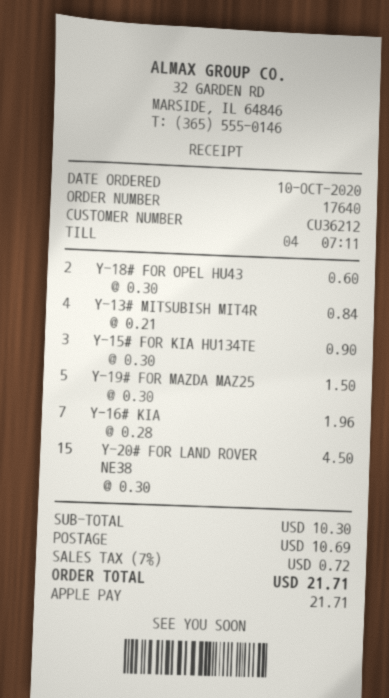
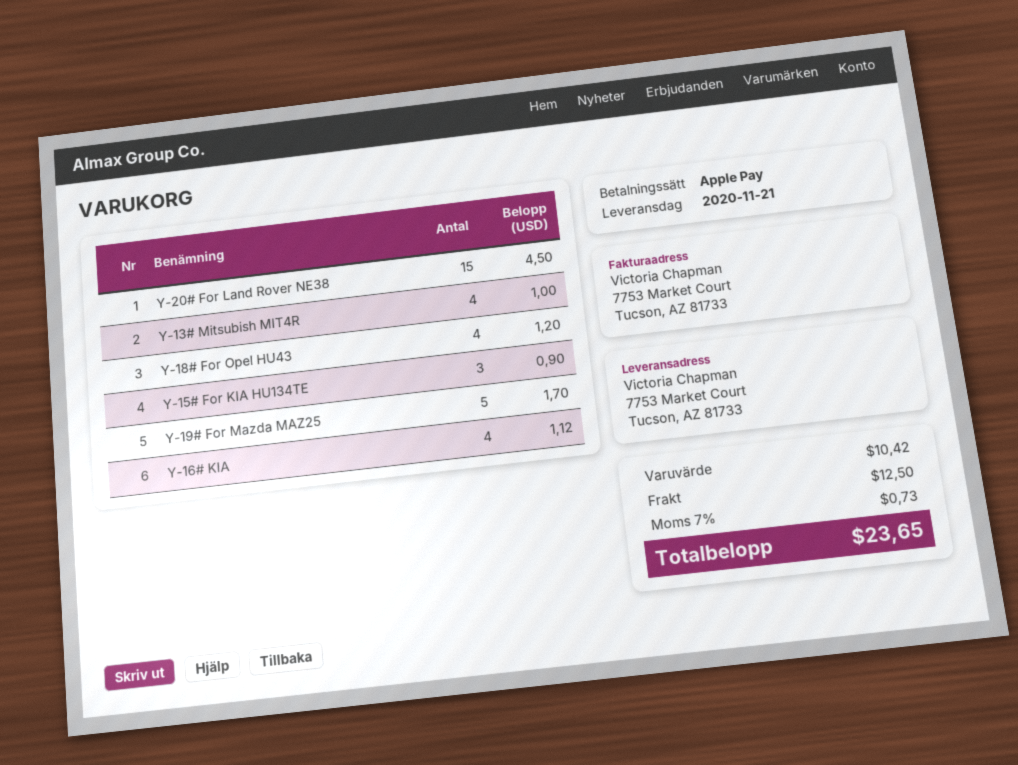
Y-18# FOR OPEL HU43: 2 for 0.60 -> 4 for 1.20
Y-13# MITSUBISH MIT4R: 4 for 0.84 -> 4 for 1.00
Y-19# FOR MAZDA MAZ25: 5 for 1.50 -> 5 for 1.70
Y-16# KIA: 7 for 1.96 -> 4 for 1.12
subtotal: 10.30 -> 10.42
shipping: 10.69 -> 12.50
tax: 7% = 0.72 -> 7% = 0.73
total: 21.71 -> 23.65

